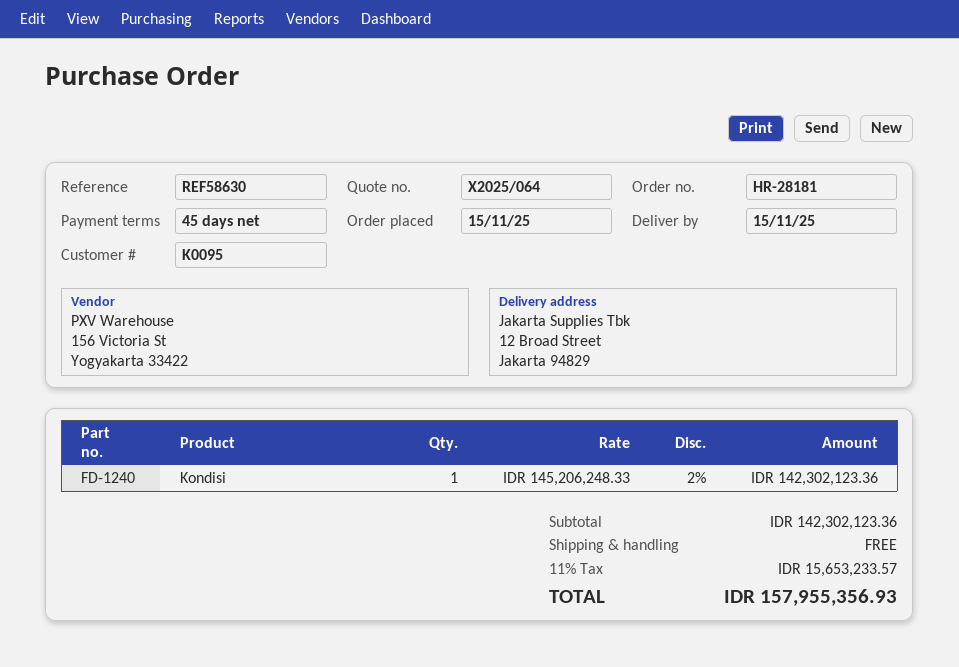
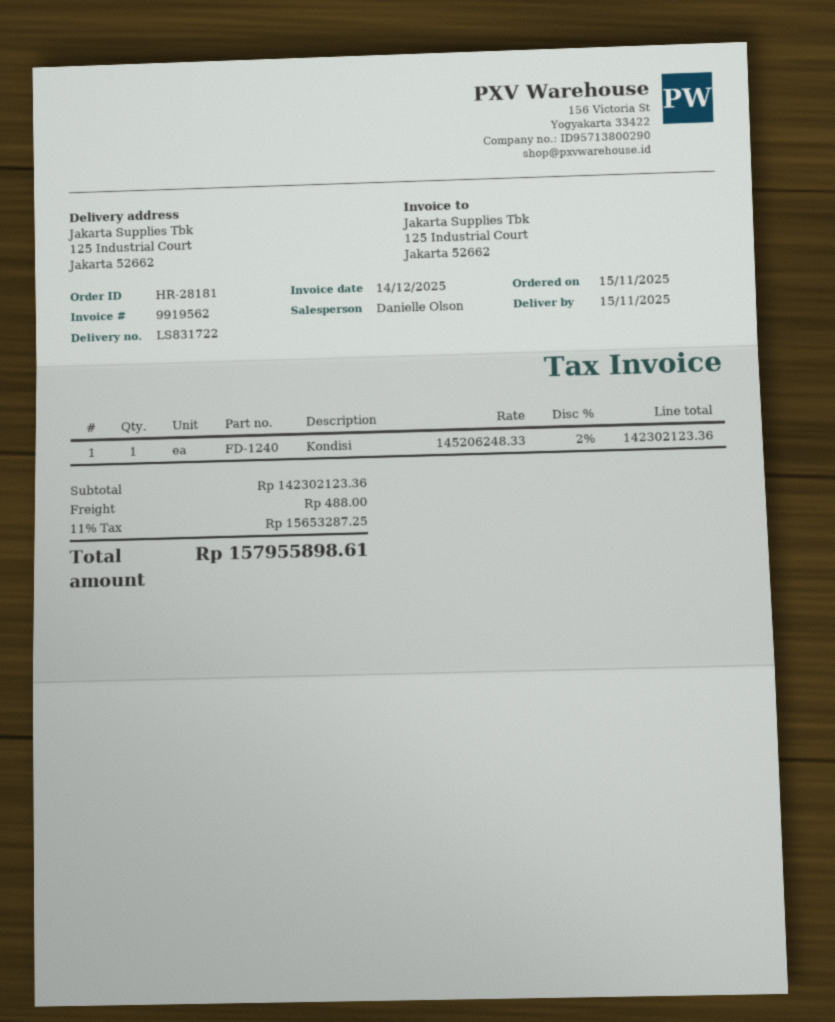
ship to: 12 Broad Street, Jakarta 94829 -> 125 Industrial Court, Jakarta 52662
shipping: 0.00 -> 488.00
tax: 11% = 15653233.57 -> 11% = 15653287.25
total: 157955356.93 -> 157955898.61

